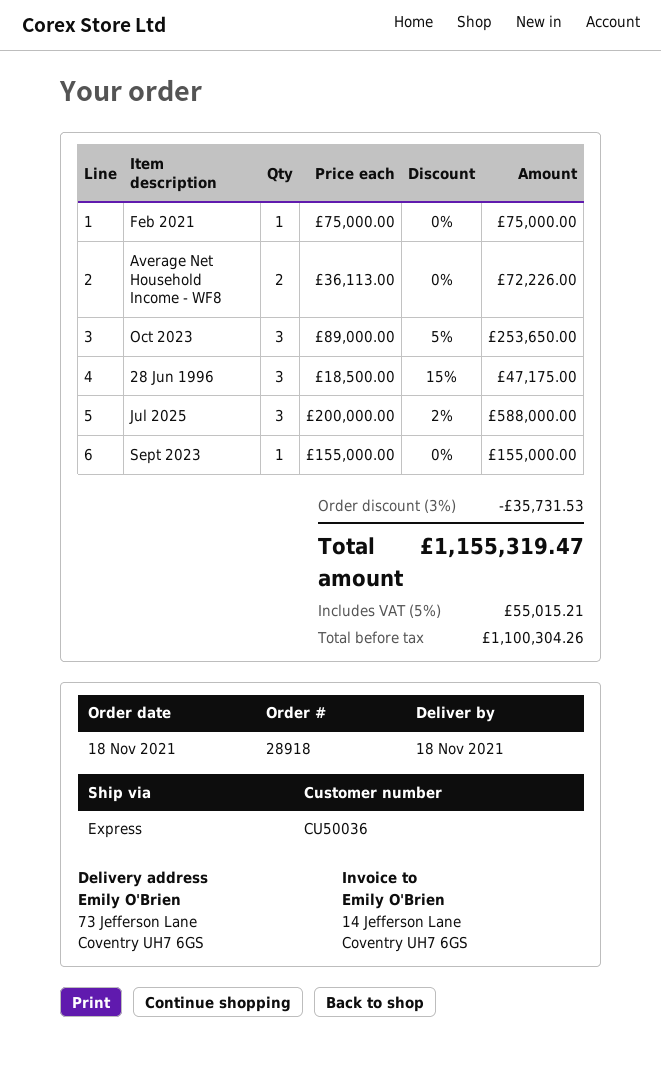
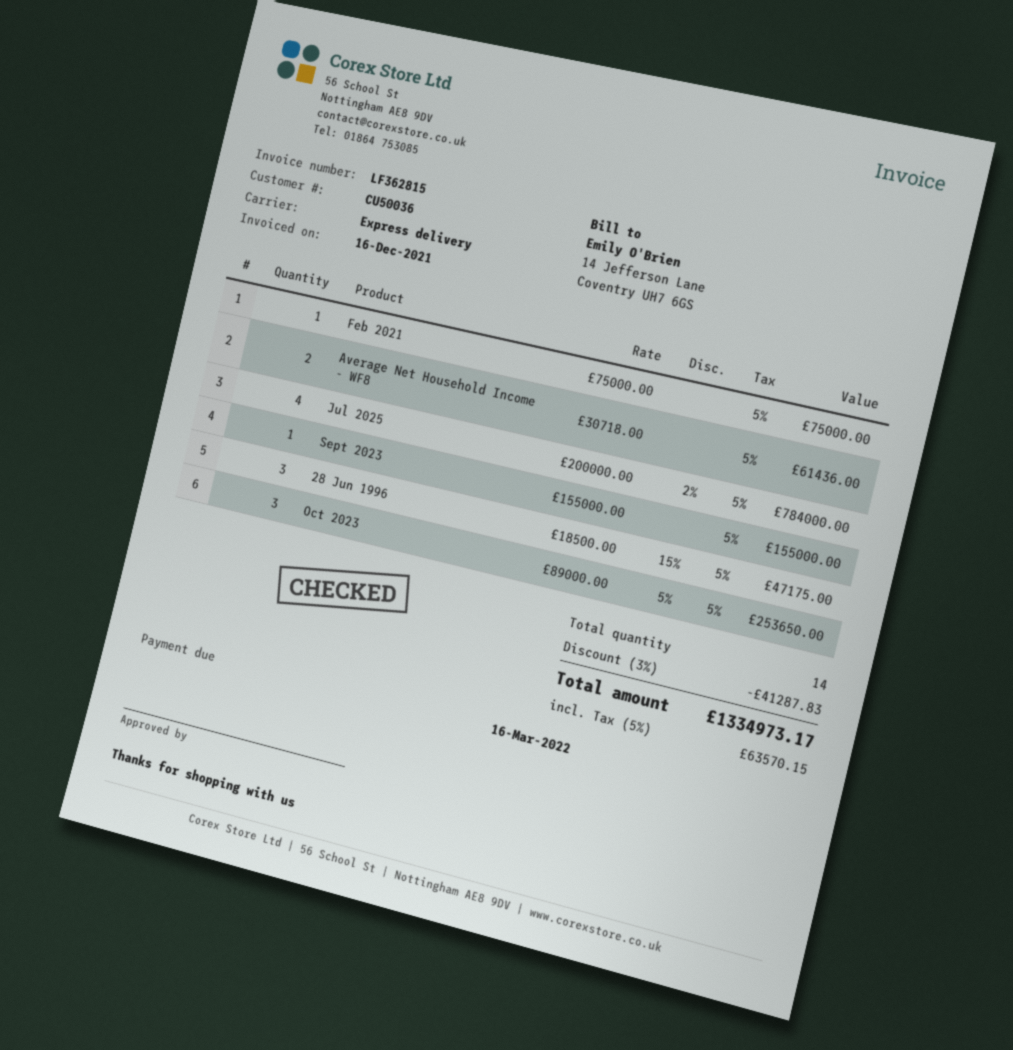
Average Net Household Income - WF8: 2 x 36113.00 = 72226.00 -> 2 x 30718.00 = 61436.00
Jul 2025: 3 x 200000.00 - 2% = 588000.00 -> 4 x 200000.00 - 2% = 784000.00
discount: 3% = 35731.53 -> 3% = 41287.83
tax: 5% = 55015.21 -> 5% = 63570.15
total: 1155319.47 -> 1334973.17

